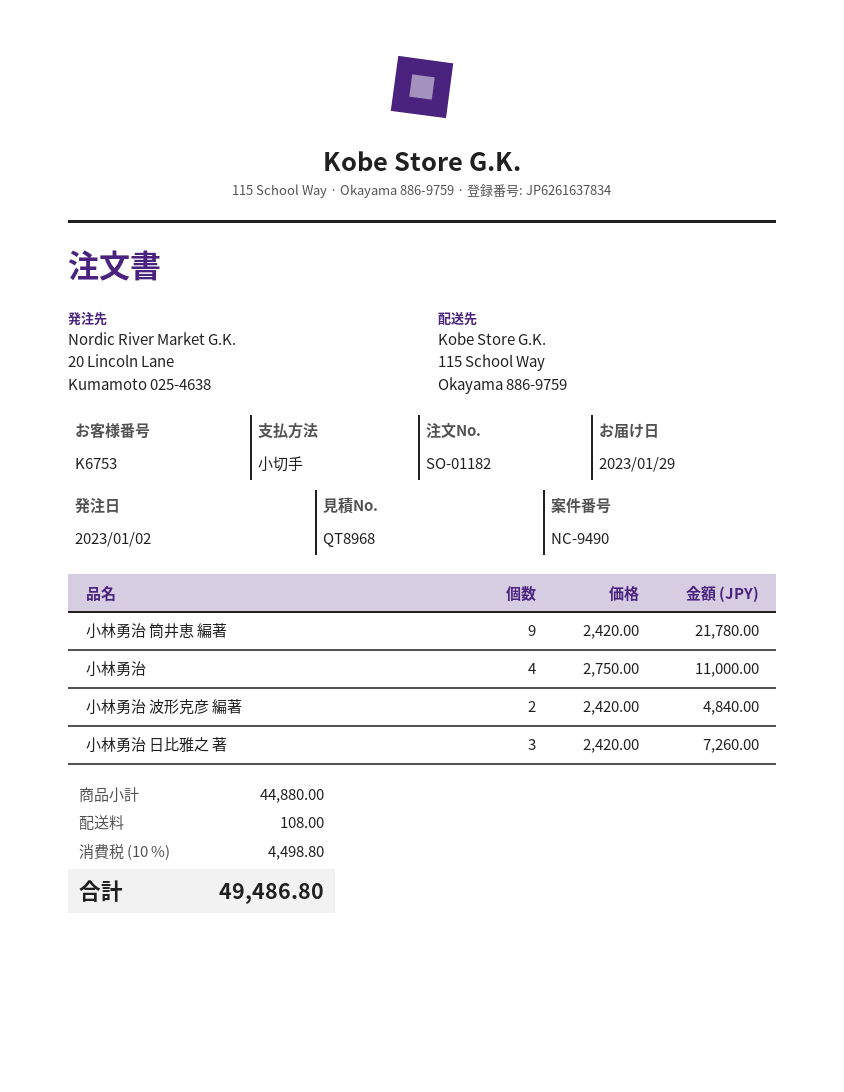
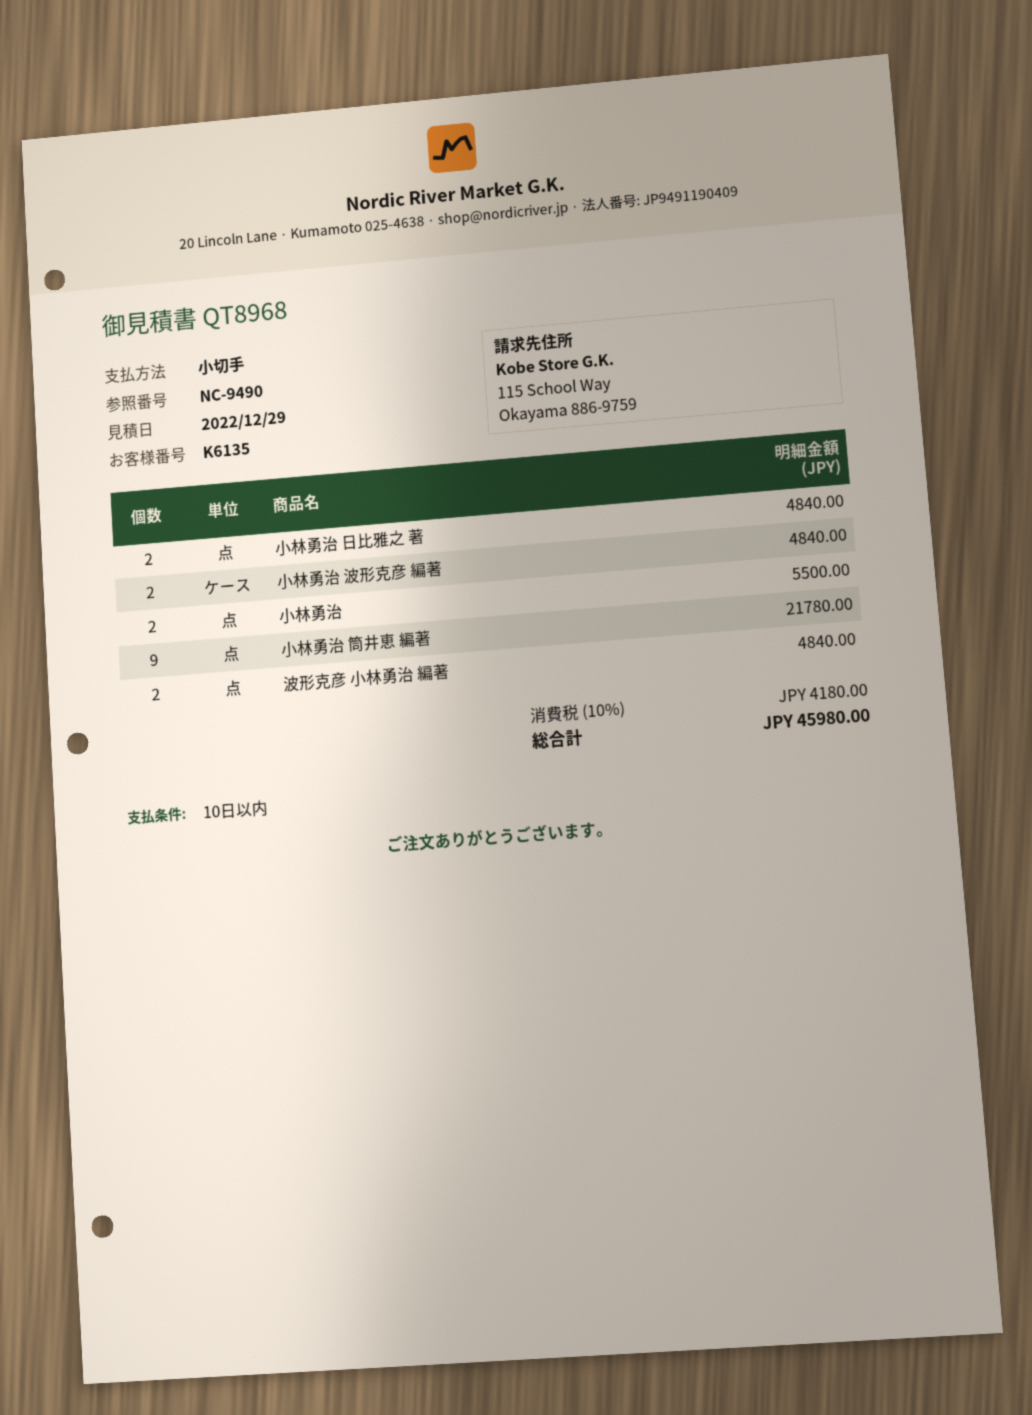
customer number: K6753 -> K6135
小林勇治: 4 for 11000.00 -> 2 for 5500.00
小林勇治 日比雅之 著: 3 for 7260.00 -> 2 for 4840.00
波形克彦 小林勇治 編著: none -> 2 for 4840.00
shipping: 108.00 -> none
tax: 10% = 4498.80 -> 10% = 4180.00
total: 49486.80 -> 45980.00

